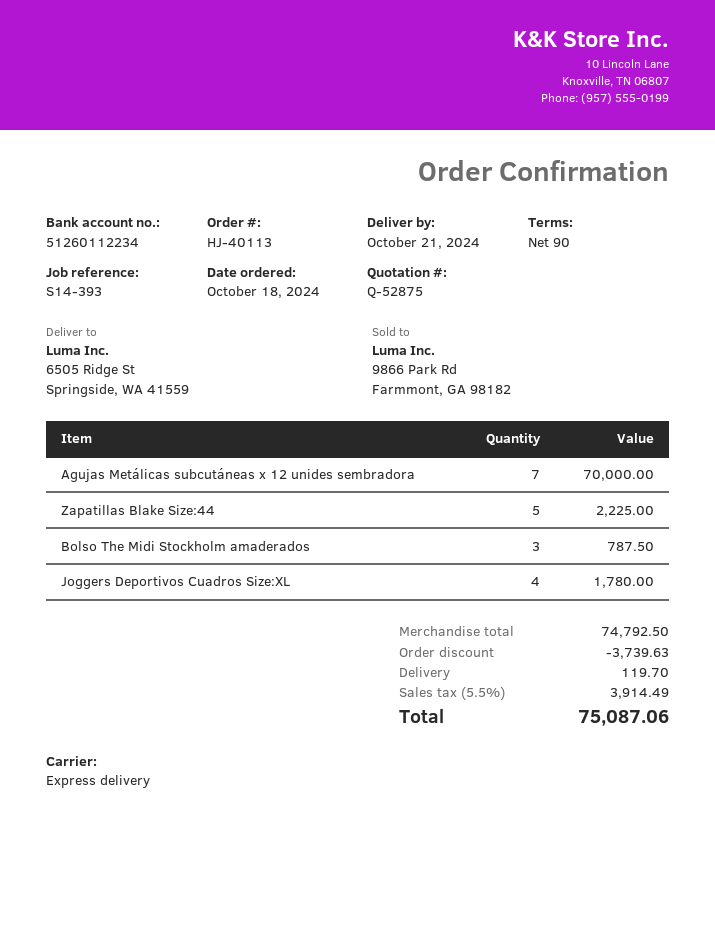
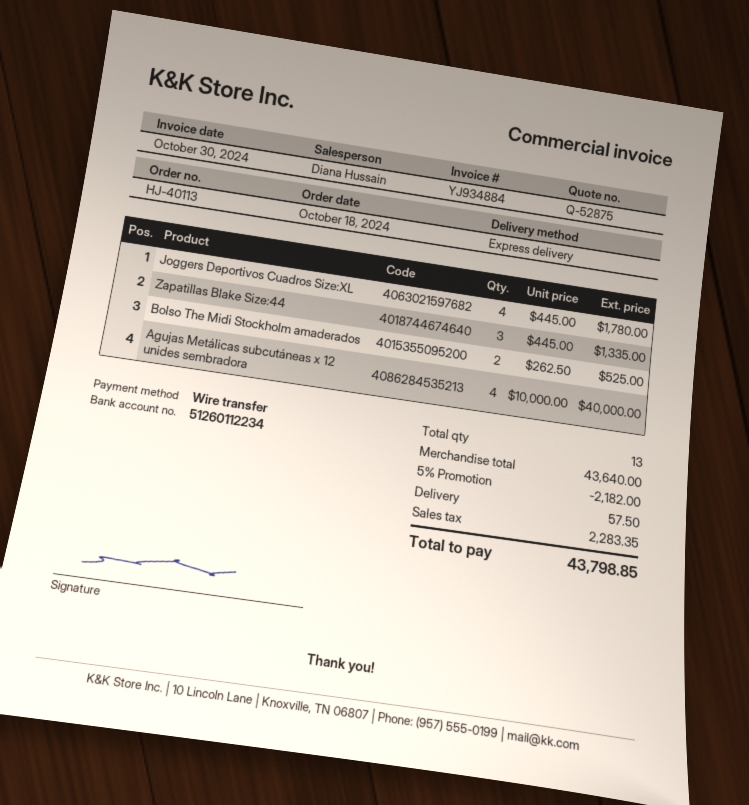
Agujas Metálicas subcutáneas x 12 unides sembradora: 7 for 70000.00 -> 4 for 40000.00
Zapatillas Blake Size:44: 5 for 2225.00 -> 3 for 1335.00
Bolso The Midi Stockholm amaderados: 3 for 787.50 -> 2 for 525.00
subtotal: 74792.50 -> 43640.00
discount: 3739.63 -> 2182.00
shipping: 119.70 -> 57.50
tax: 3914.49 -> 2283.35
total: 75087.06 -> 43798.85

